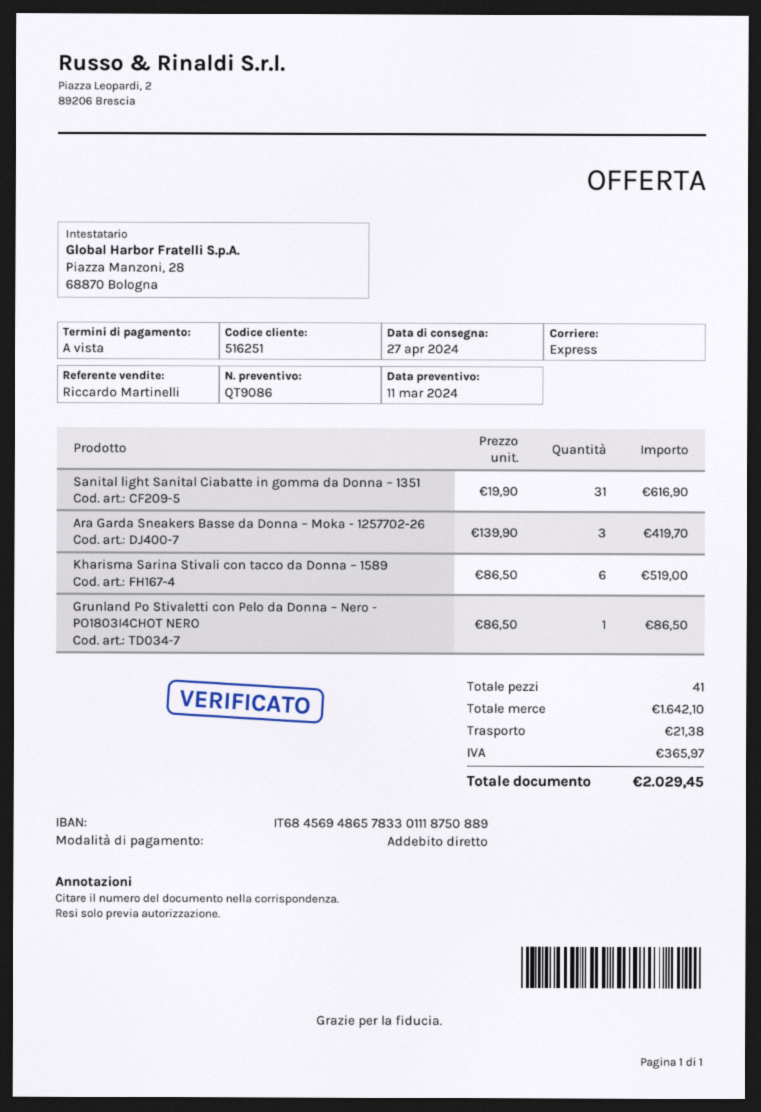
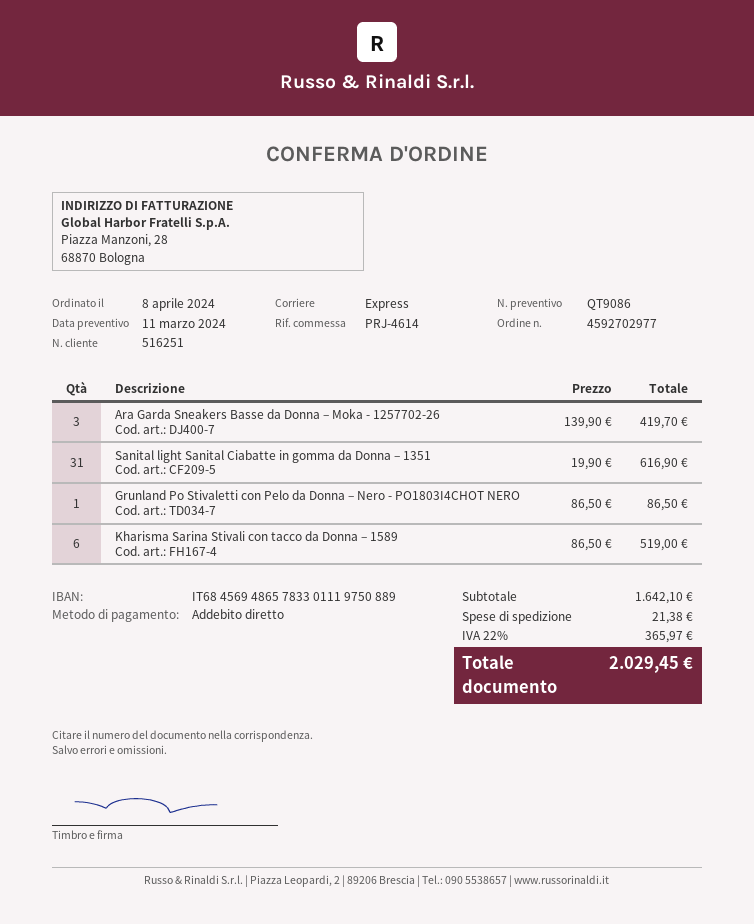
bank account: IT6845694865783301118750889 -> IT6845694865783301119750889

